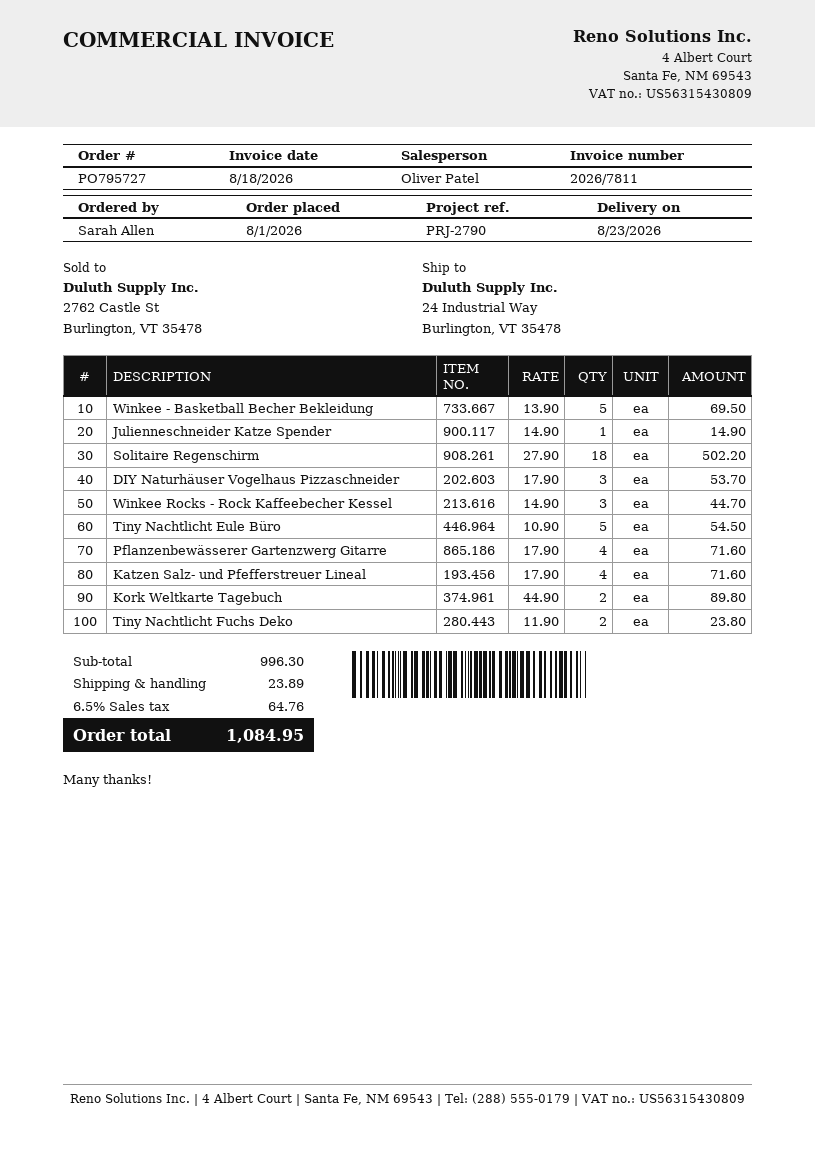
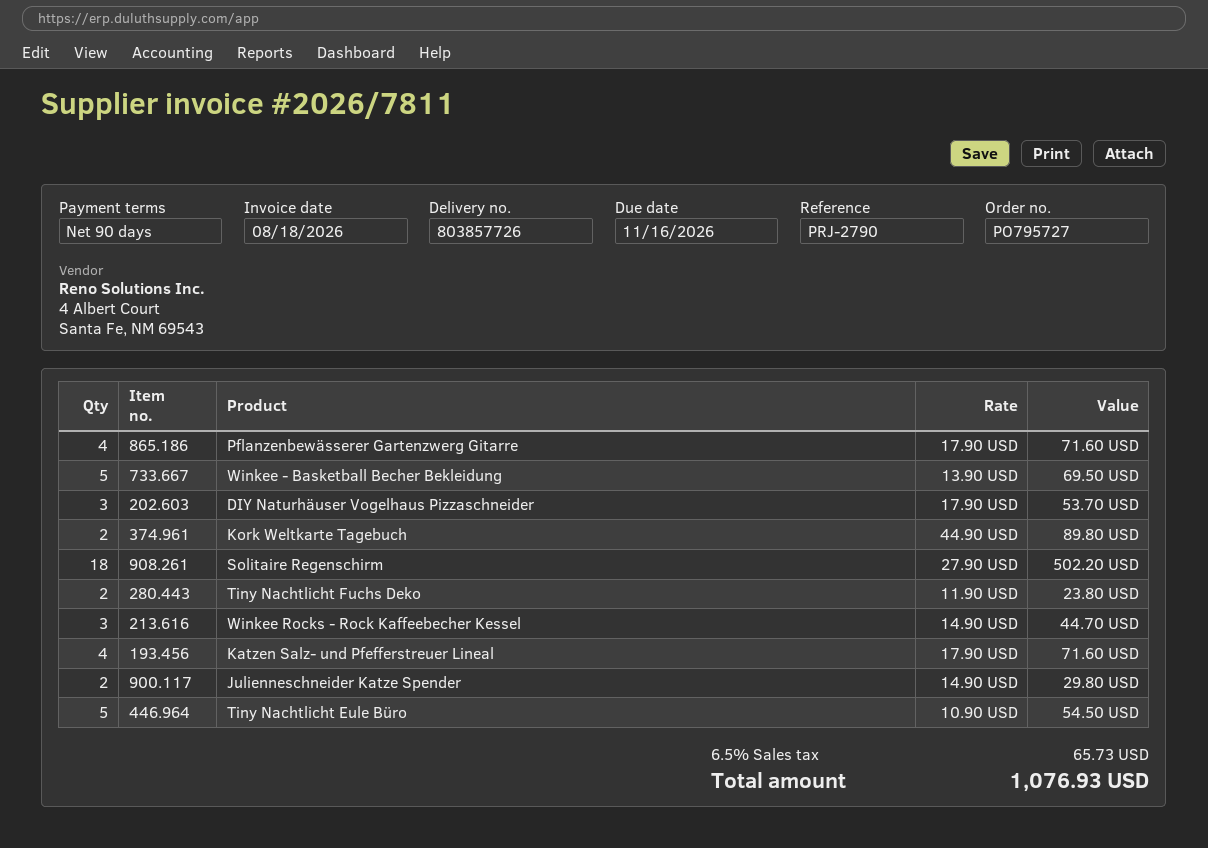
Julienneschneider Katze Spender: 1 x 14.90 = 14.90 -> 2 x 14.90 = 29.80
shipping: 23.89 -> none
tax: 6.5% = 64.76 -> 6.5% = 65.73
total: 1084.95 -> 1076.93

